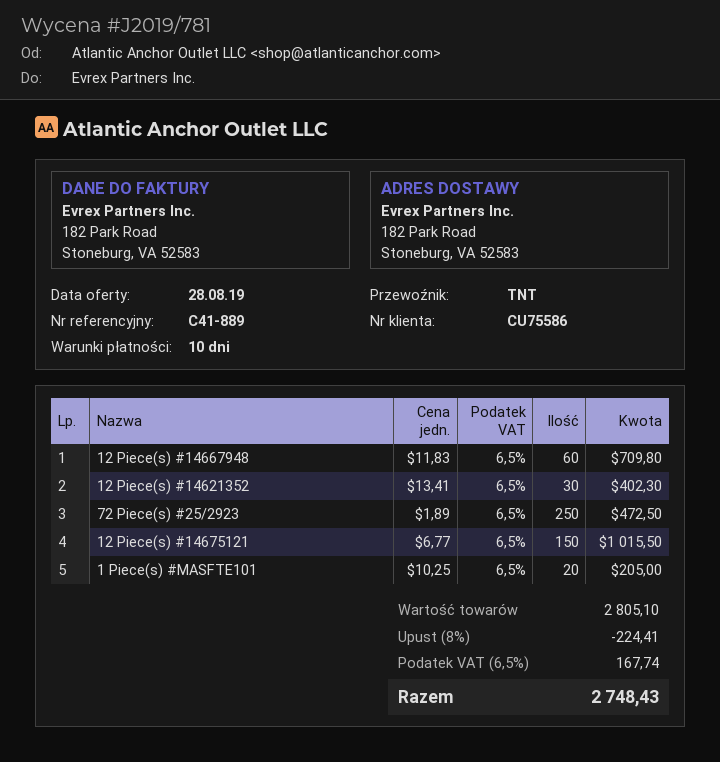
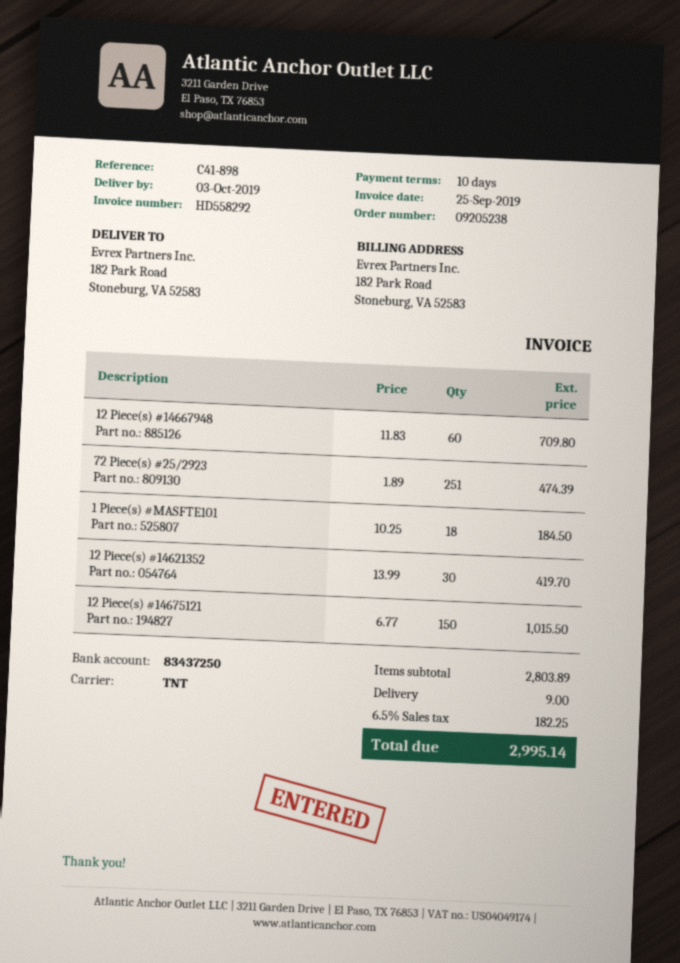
reference: C41-889 -> C41-898
12 Piece(s) #14621352: 30 x 13.41 = 402.30 -> 30 x 13.99 = 419.70
72 Piece(s) #25/2923: 250 x 1.89 = 472.50 -> 251 x 1.89 = 474.39
1 Piece(s) #MASFTE101: 20 x 10.25 = 205.00 -> 18 x 10.25 = 184.50
subtotal: 2805.10 -> 2803.89
discount: 8% = 224.41 -> none
shipping: none -> 9.00
tax: 6.5% = 167.74 -> 6.5% = 182.25
total: 2748.43 -> 2995.14

